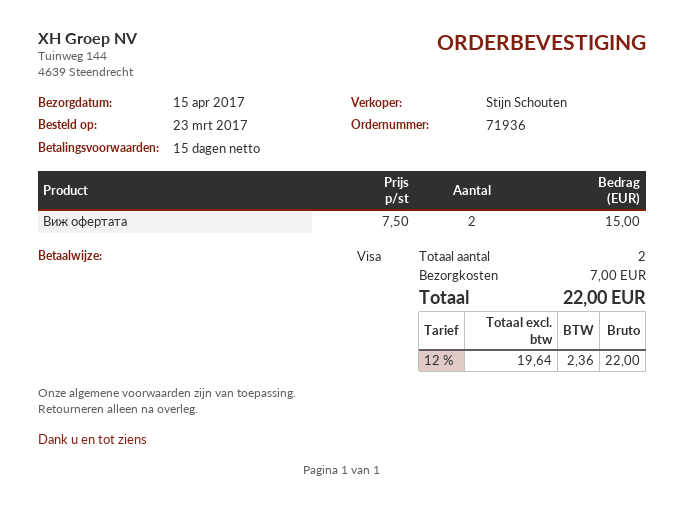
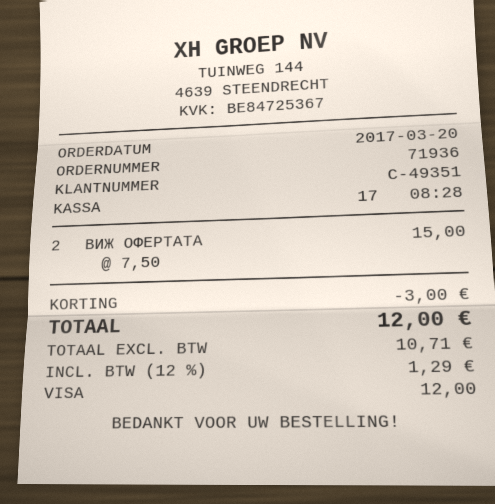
order date: 2017-03-23 -> 2017-03-20
discount: none -> 3.00
shipping: 7.00 -> none
net: 19.64 -> 10.71
tax: 12% = 2.36 -> 12% = 1.29
total: 22.00 -> 12.00

